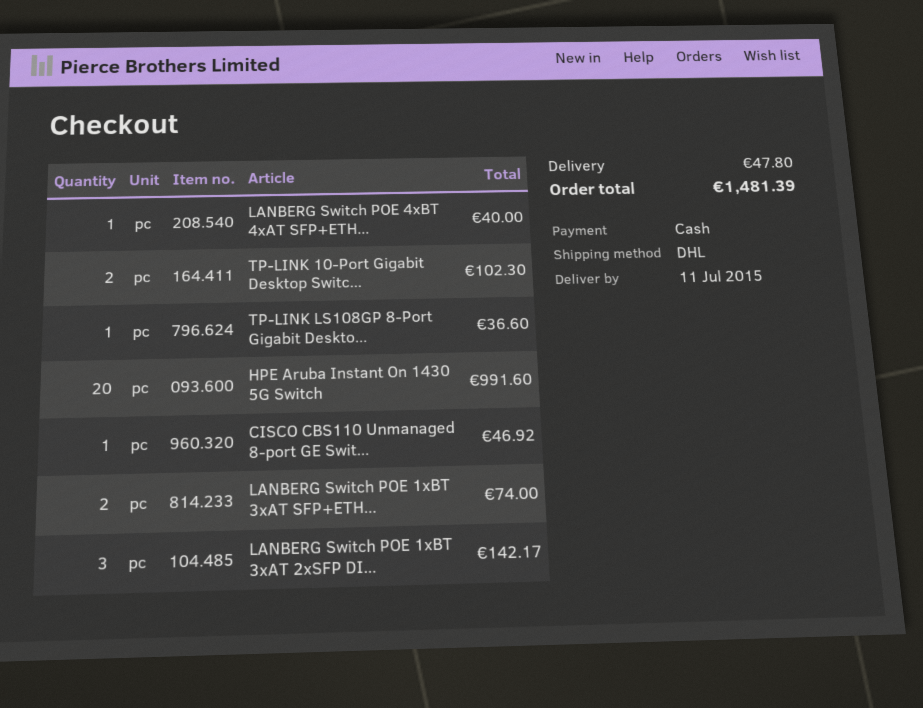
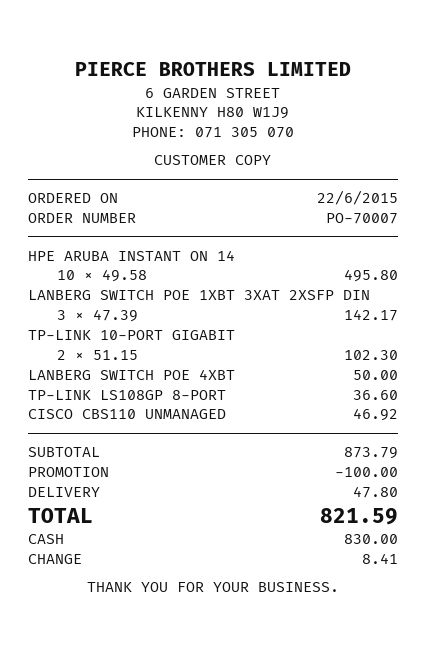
LANBERG Switch POE 4xBT 4xAT SFP+ETH...: 1 for 40.00 -> 1 for 50.00
HPE Aruba Instant On 1430 5G Switch: 20 for 991.60 -> 10 for 495.80
LANBERG Switch POE 1xBT 3xAT SFP+ETH...: 2 for 74.00 -> none
discount: none -> 100.00
total: 1481.39 -> 821.59

